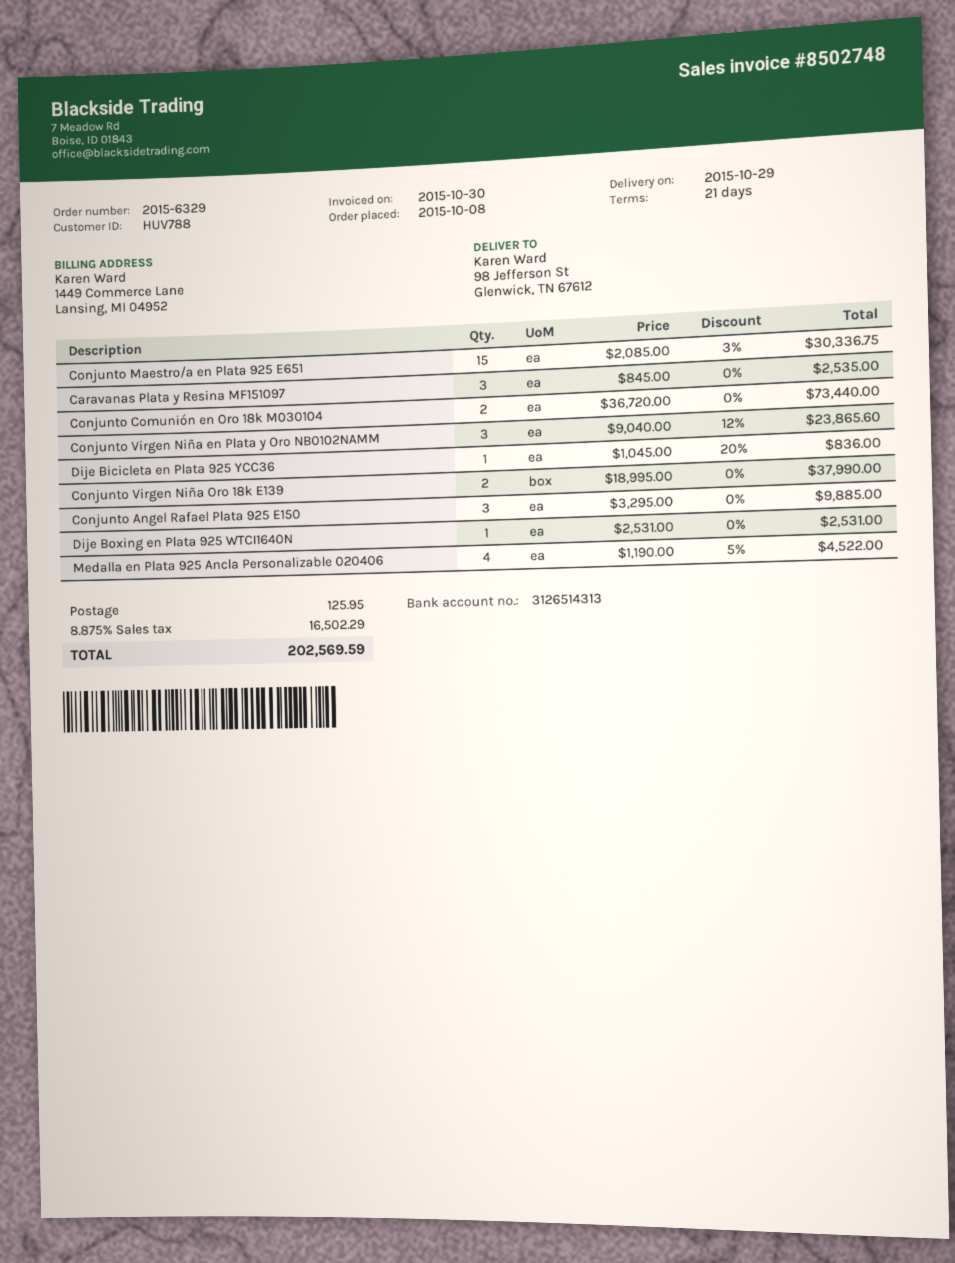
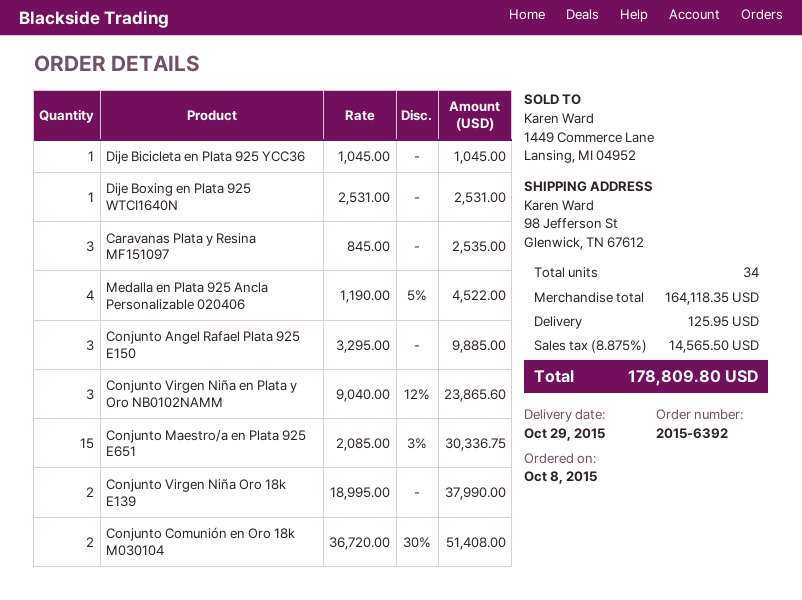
order number: 2015-6329 -> 2015-6392
Conjunto Comunión en Oro 18k M030104: 2 x 36720.00 = 73440.00 -> 2 x 36720.00 - 30% = 51408.00
Dije Bicicleta en Plata 925 YCC36: 1 x 1045.00 - 20% = 836.00 -> 1 x 1045.00 = 1045.00
tax: 8.875% = 16502.29 -> 8.875% = 14565.50
total: 202569.59 -> 178809.80

